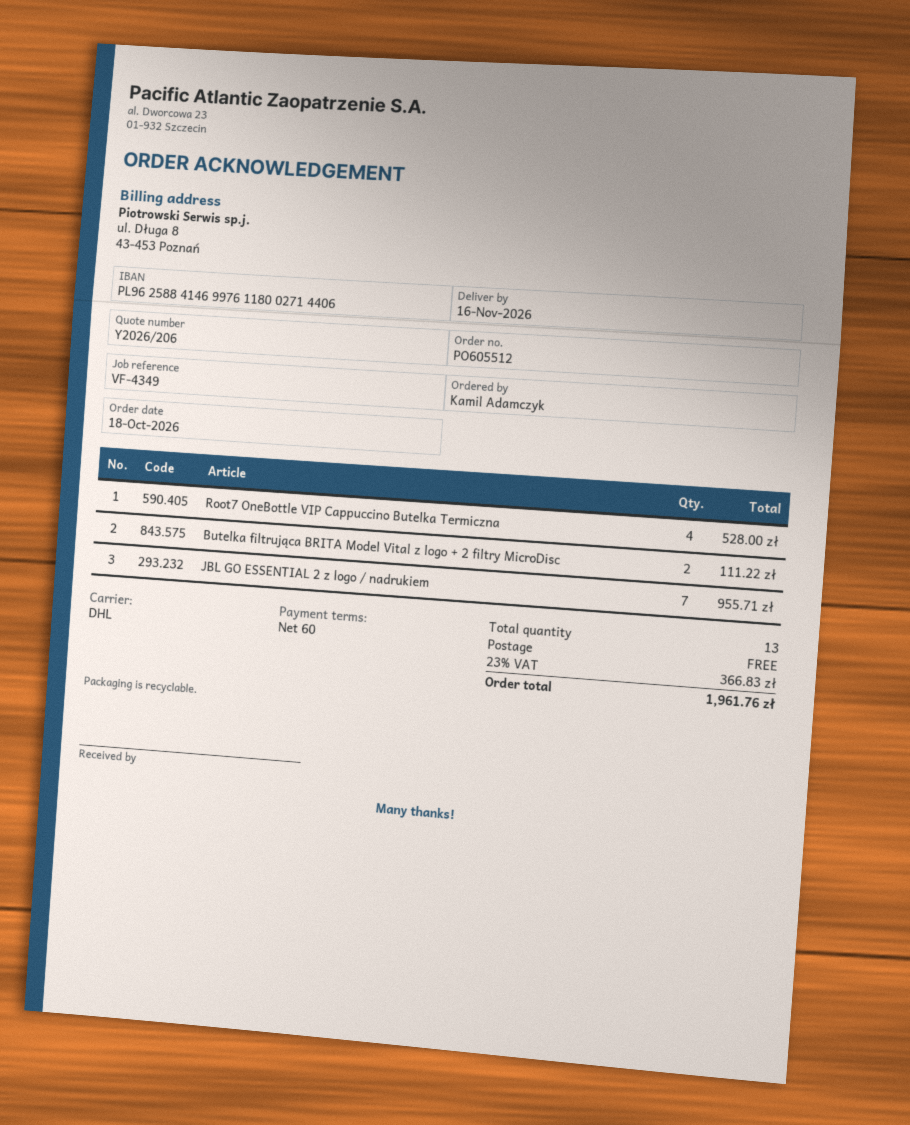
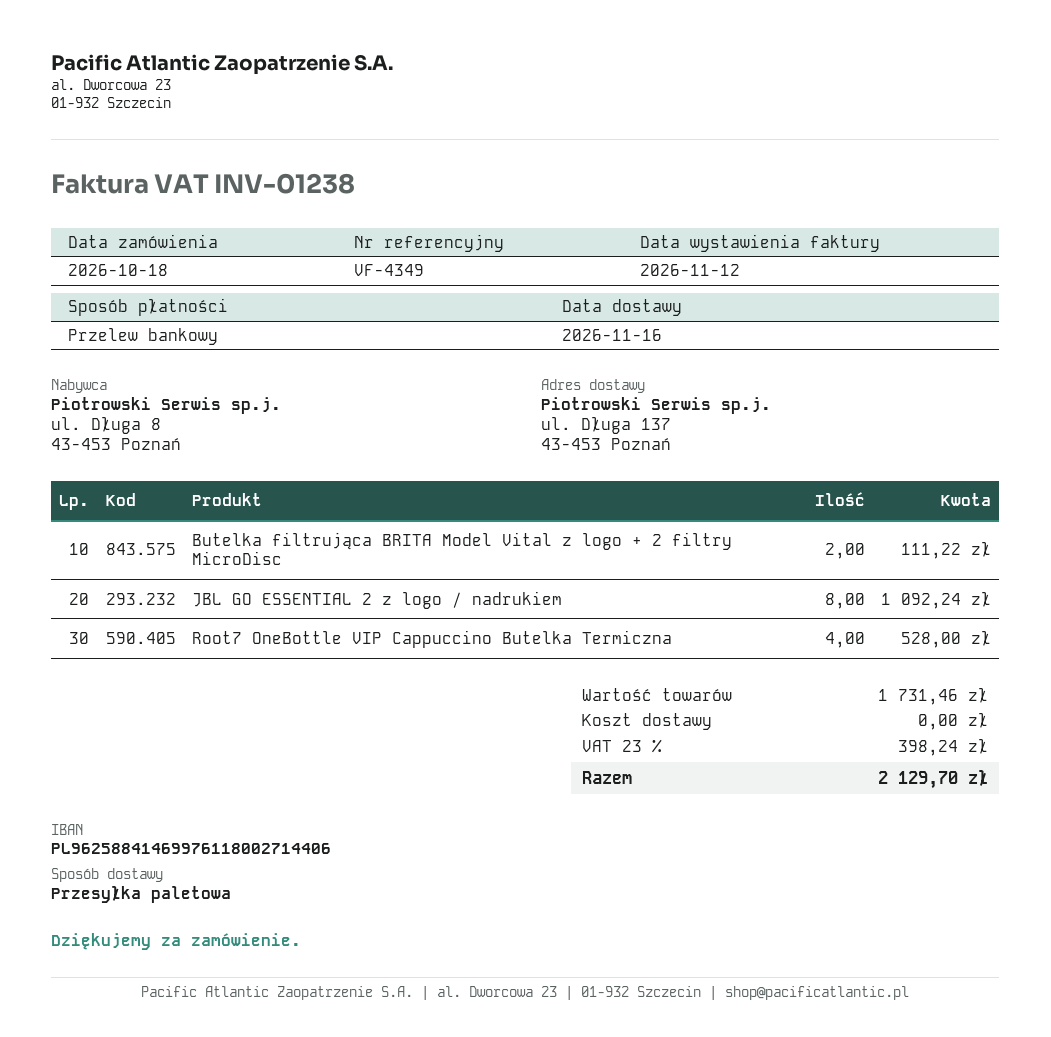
shipping method: DHL -> pallet freight
JBL GO ESSENTIAL 2 z logo / nadrukiem: 7 for 955.71 -> 8 for 1092.24
tax: 23% = 366.83 -> 23% = 398.24
total: 1961.76 -> 2129.70

